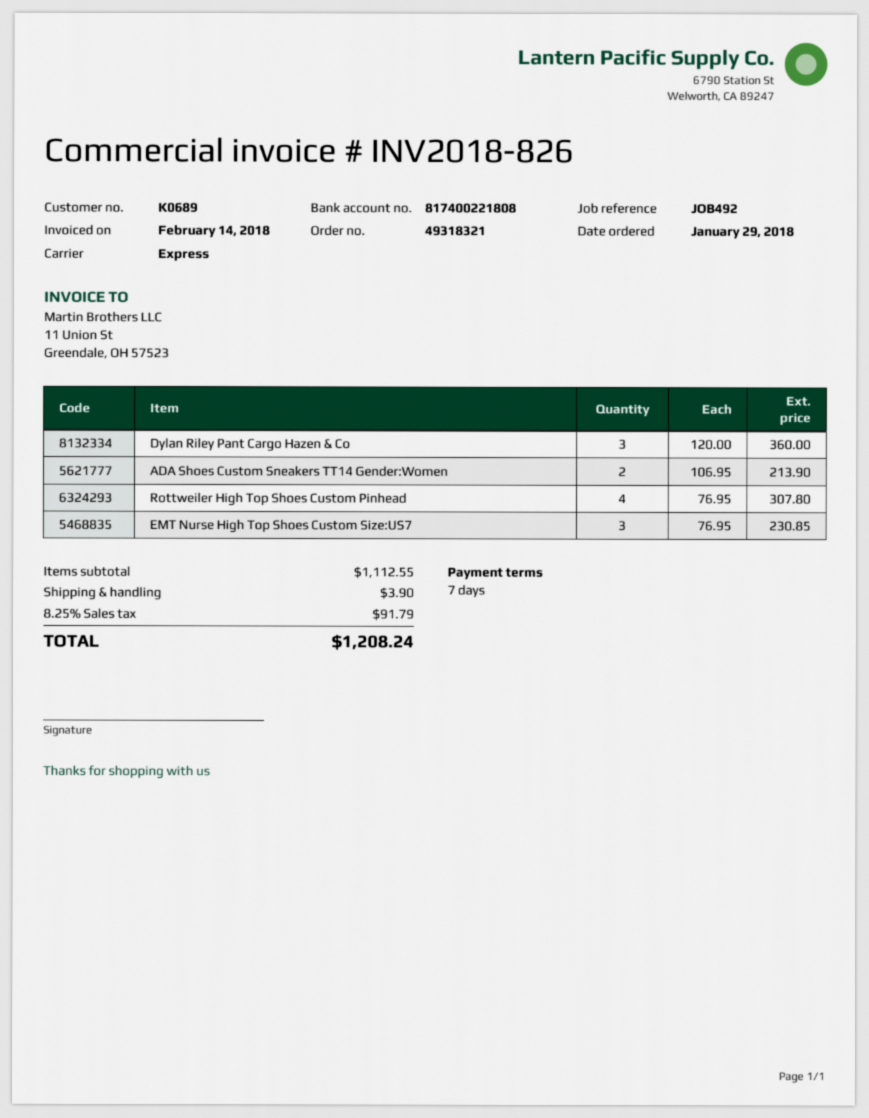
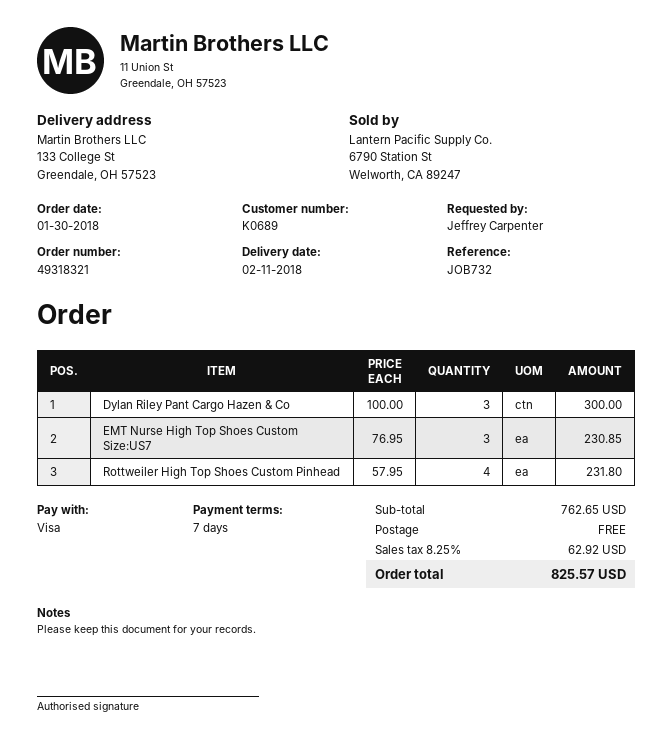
order date: 2018-01-29 -> 2018-01-30
reference: JOB492 -> JOB732
Dylan Riley Pant Cargo Hazen & Co: 3 x 120.00 = 360.00 -> 3 x 100.00 = 300.00
ADA Shoes Custom Sneakers TT14 Gender:Women: 2 x 106.95 = 213.90 -> none
Rottweiler High Top Shoes Custom Pinhead: 4 x 76.95 = 307.80 -> 4 x 57.95 = 231.80
subtotal: 1112.55 -> 762.65
shipping: 3.90 -> 0.00
tax: 8.25% = 91.79 -> 8.25% = 62.92
total: 1208.24 -> 825.57

